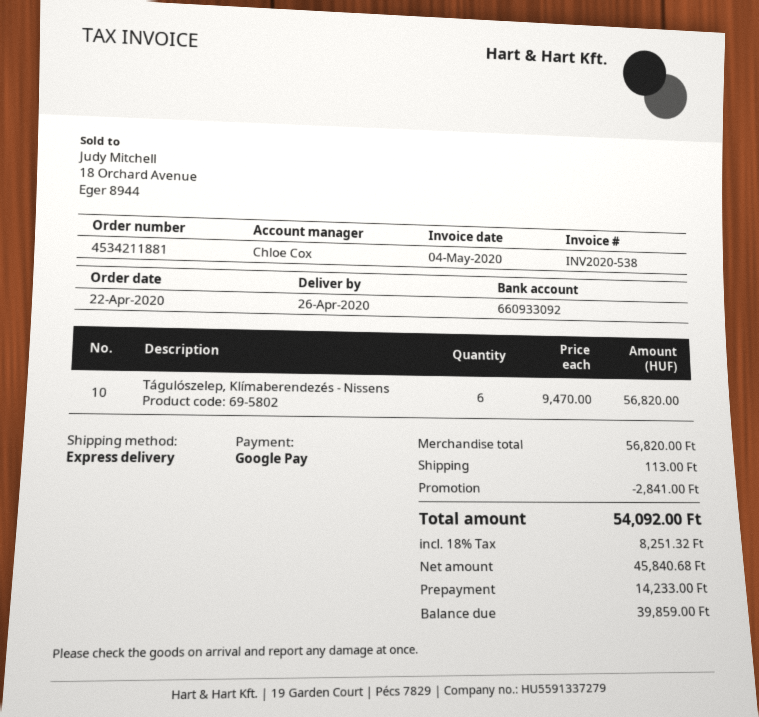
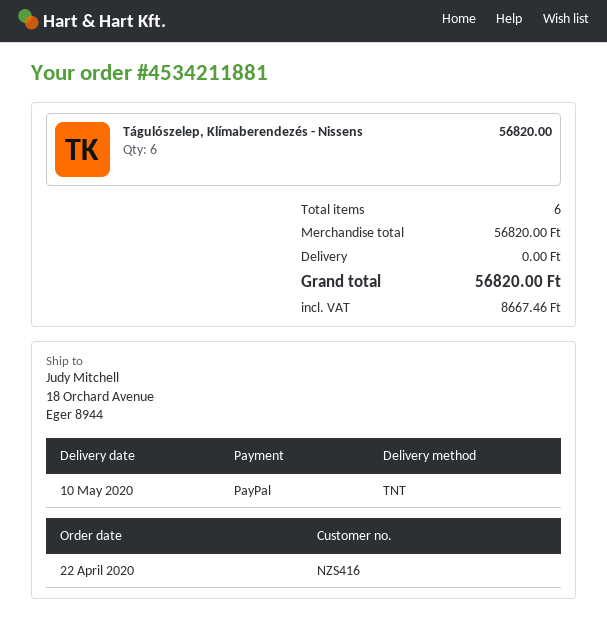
delivery date: 2020-04-26 -> 2020-05-10
payment method: Google Pay -> PayPal
shipping method: express -> TNT
discount: 2841.00 -> none
shipping: 113.00 -> 0.00
tax: 8251.32 -> 8667.46
total: 54092.00 -> 56820.00

